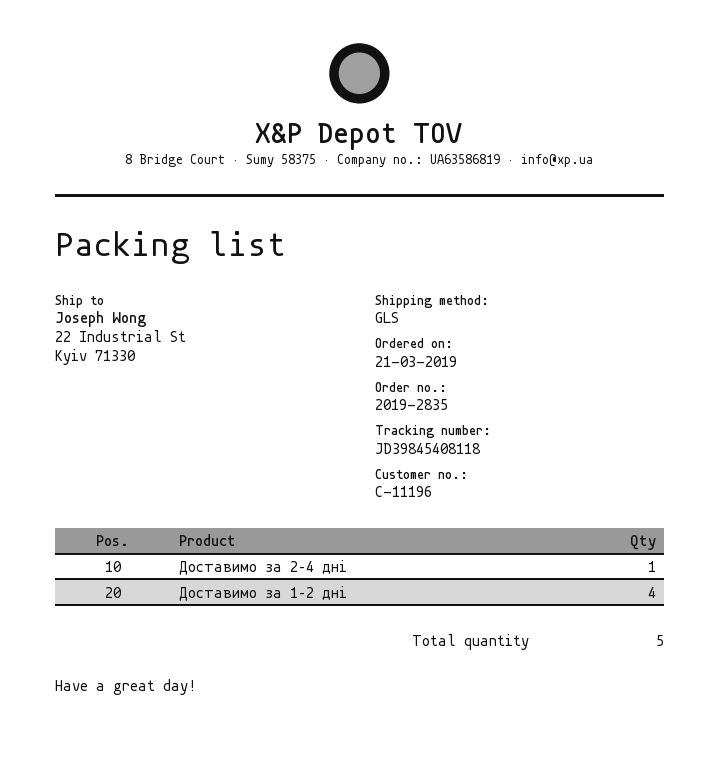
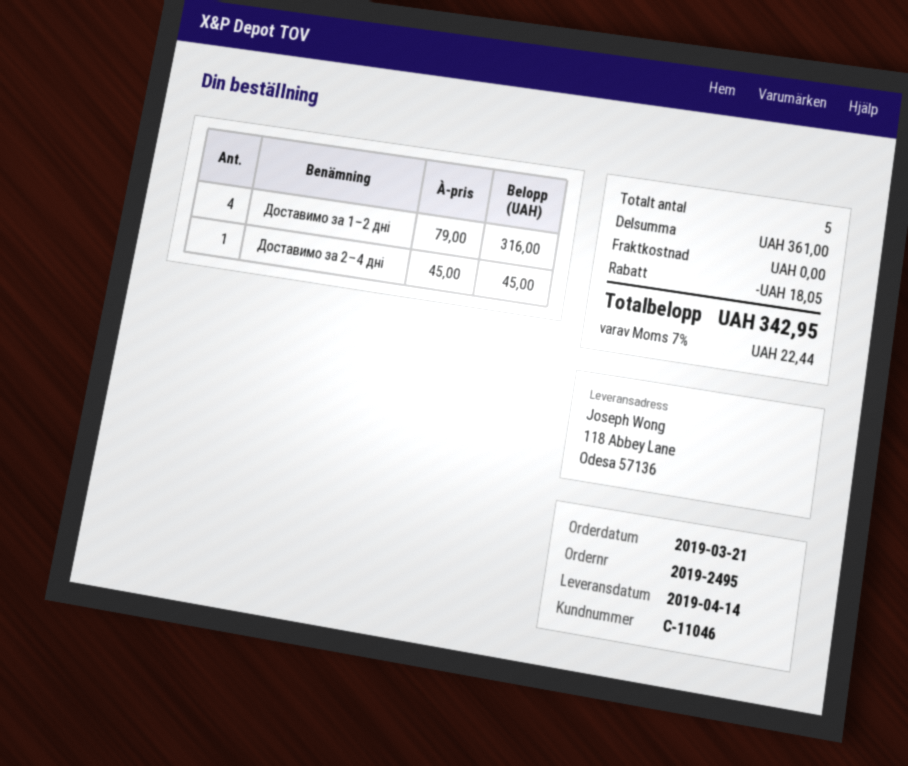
order number: 2019-2835 -> 2019-2495
customer number: C-11196 -> C-11046
ship to: 22 Industrial St, Kyiv 71330 -> 118 Abbey Lane, Odesa 57136

